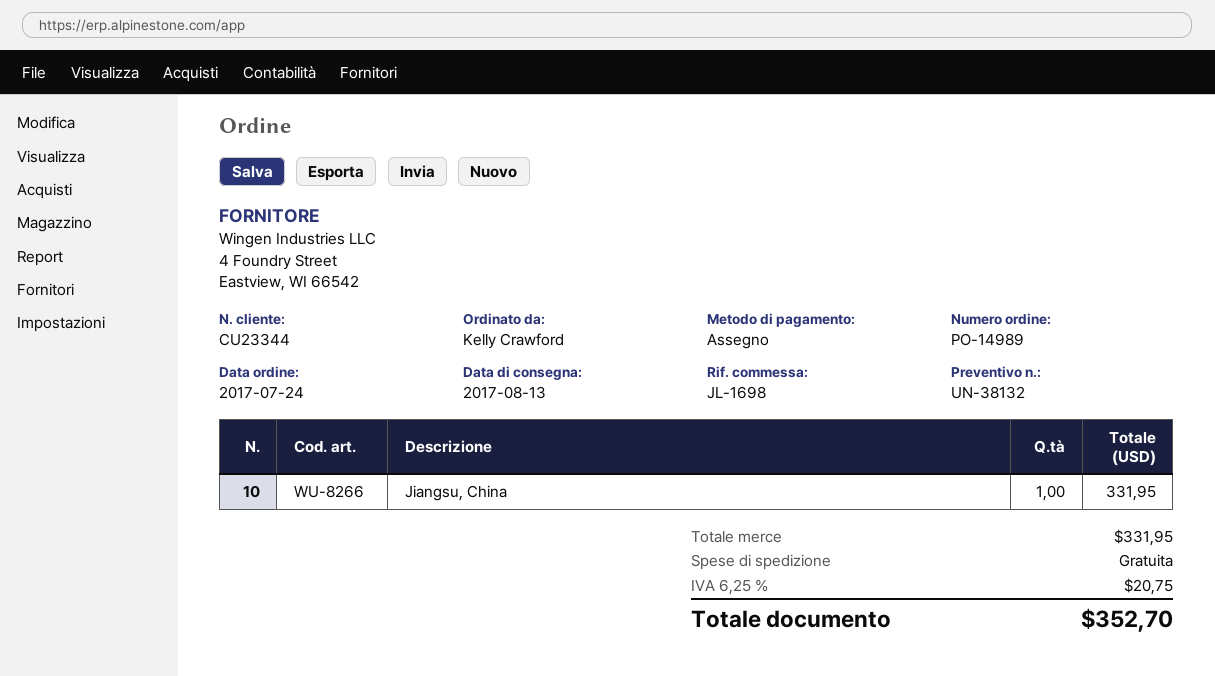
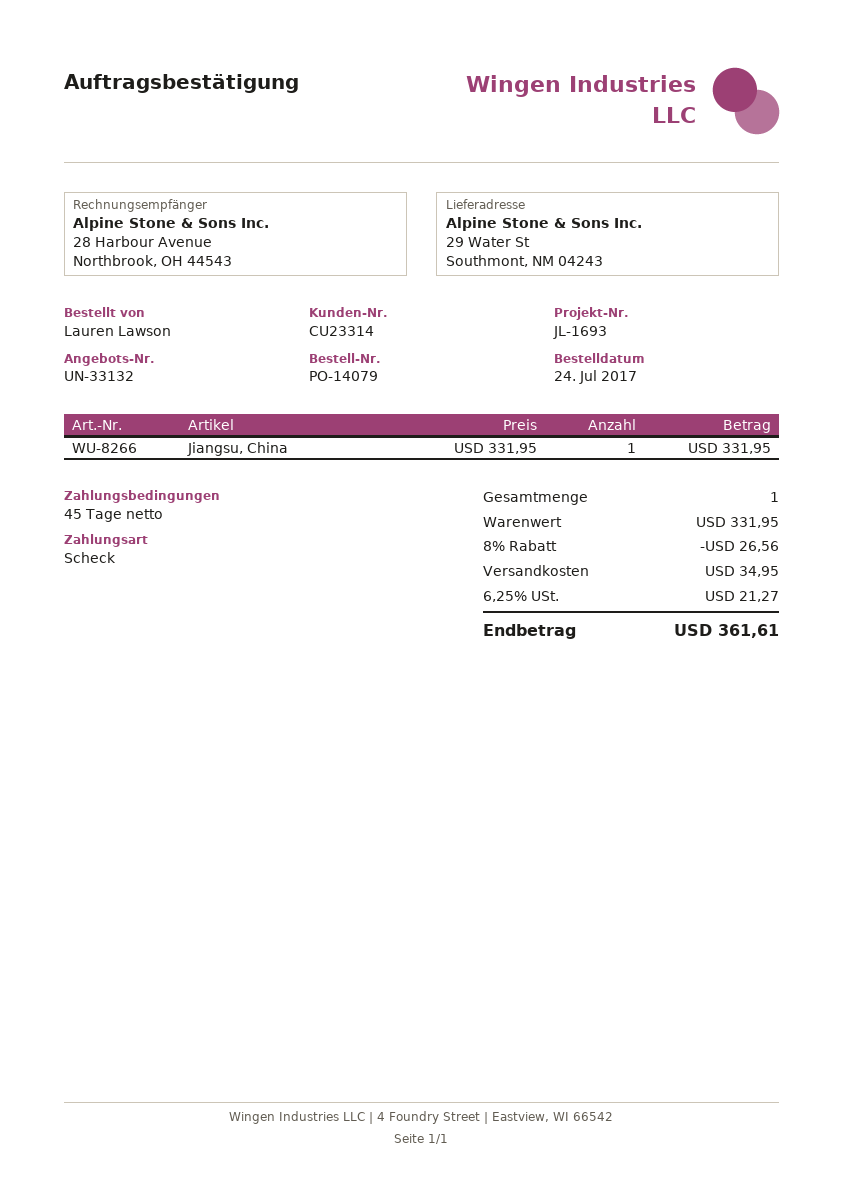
quote number: UN-38132 -> UN-33132
order number: PO-14989 -> PO-14079
customer number: CU23344 -> CU23314
reference: JL-1698 -> JL-1693
ordered by: Kelly Crawford -> Lauren Lawson
discount: none -> 8% = 26.56
shipping: 0.00 -> 34.95
tax: 6.25% = 20.75 -> 6.25% = 21.27
total: 352.70 -> 361.61

